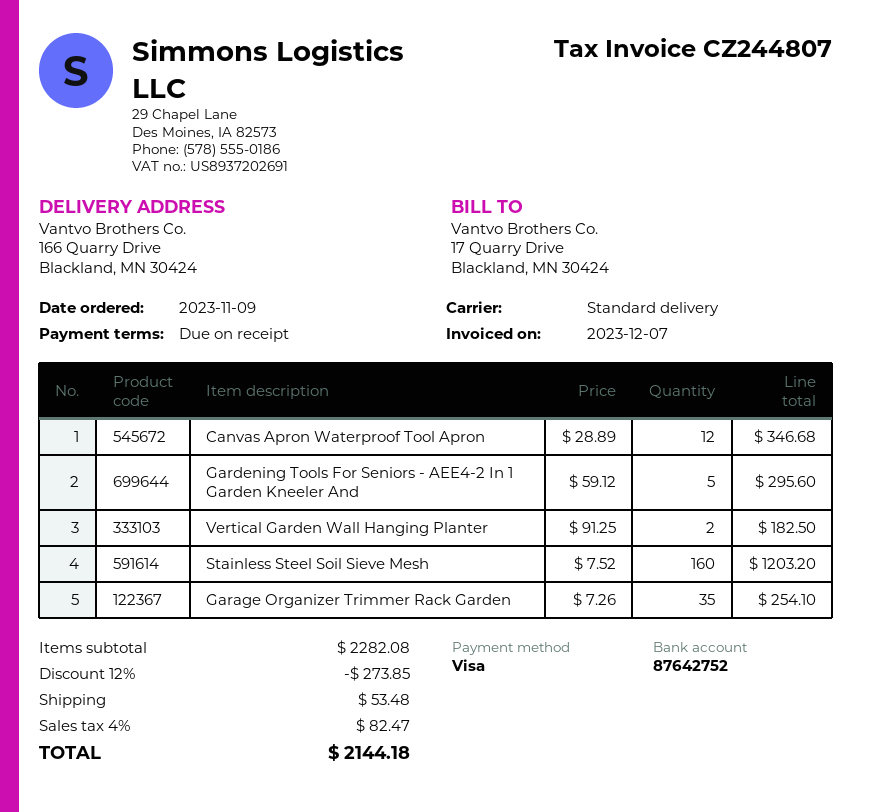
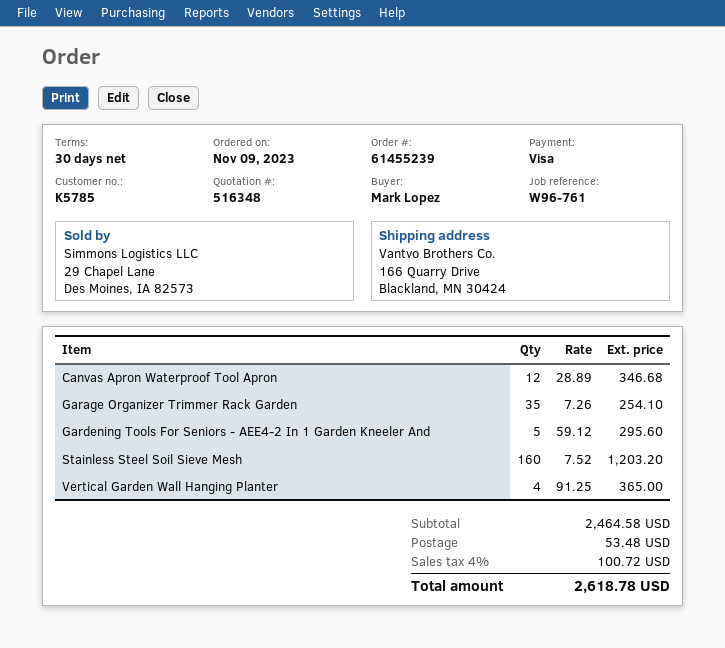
payment terms: on receipt -> 30 days
Vertical Garden Wall Hanging Planter: 2 x 91.25 = 182.50 -> 4 x 91.25 = 365.00
subtotal: 2282.08 -> 2464.58
discount: 12% = 273.85 -> none
tax: 4% = 82.47 -> 4% = 100.72
total: 2144.18 -> 2618.78

